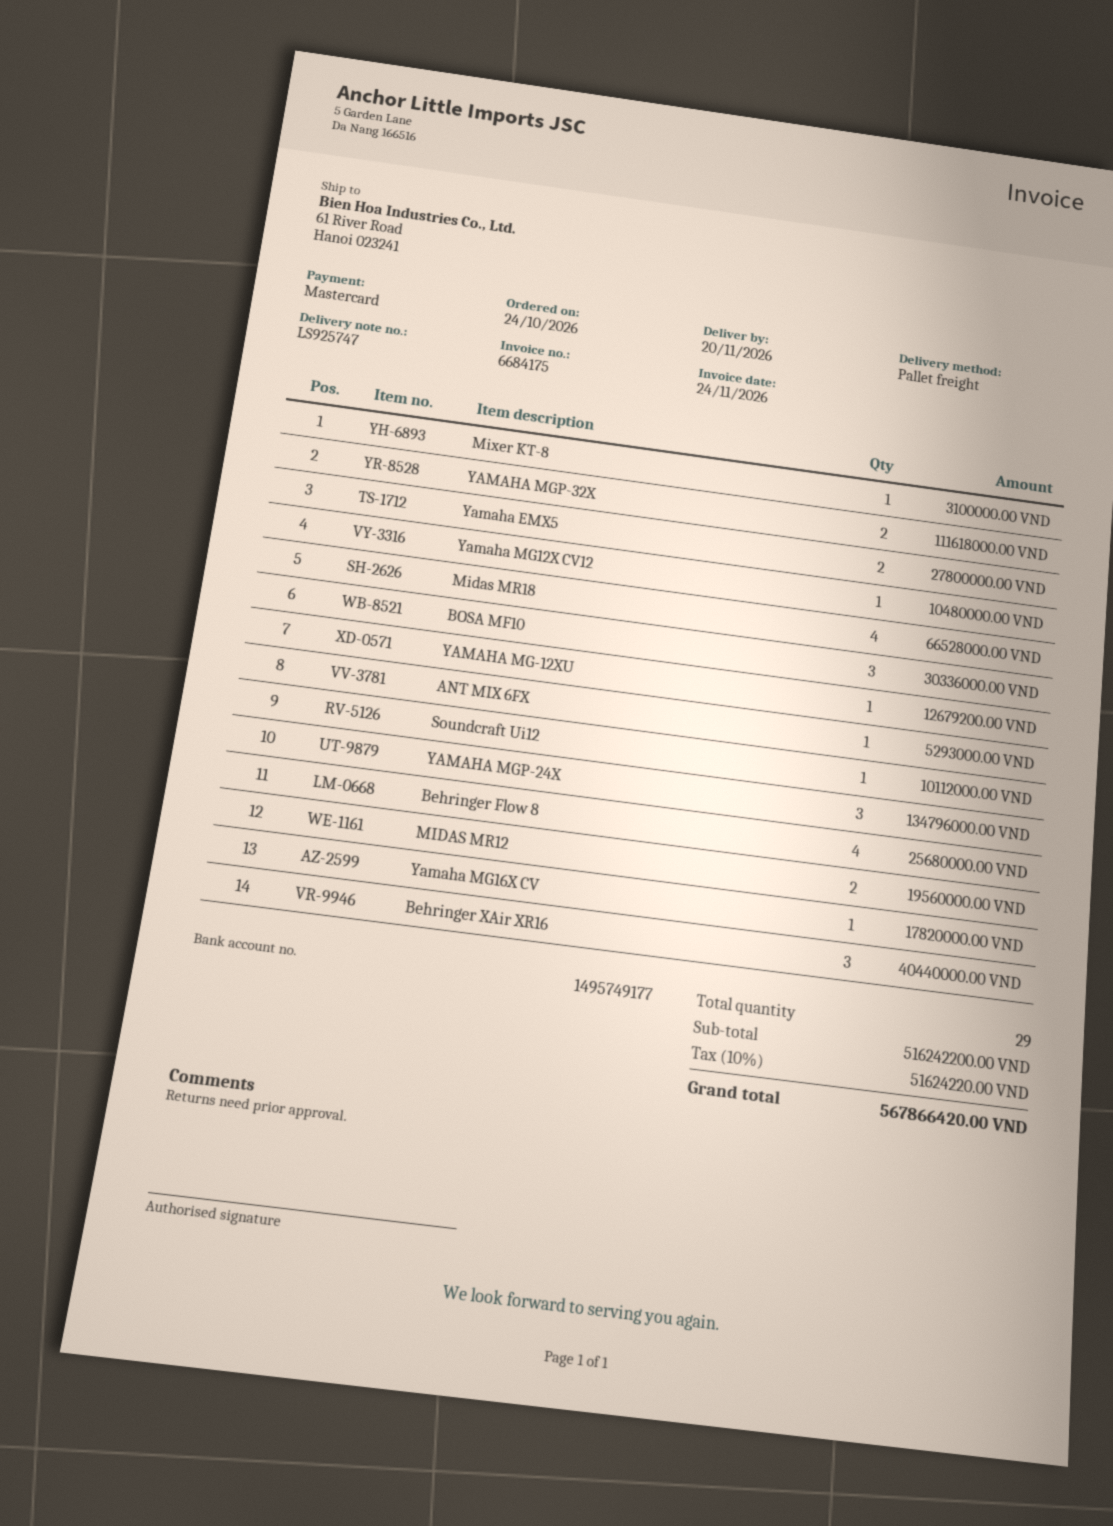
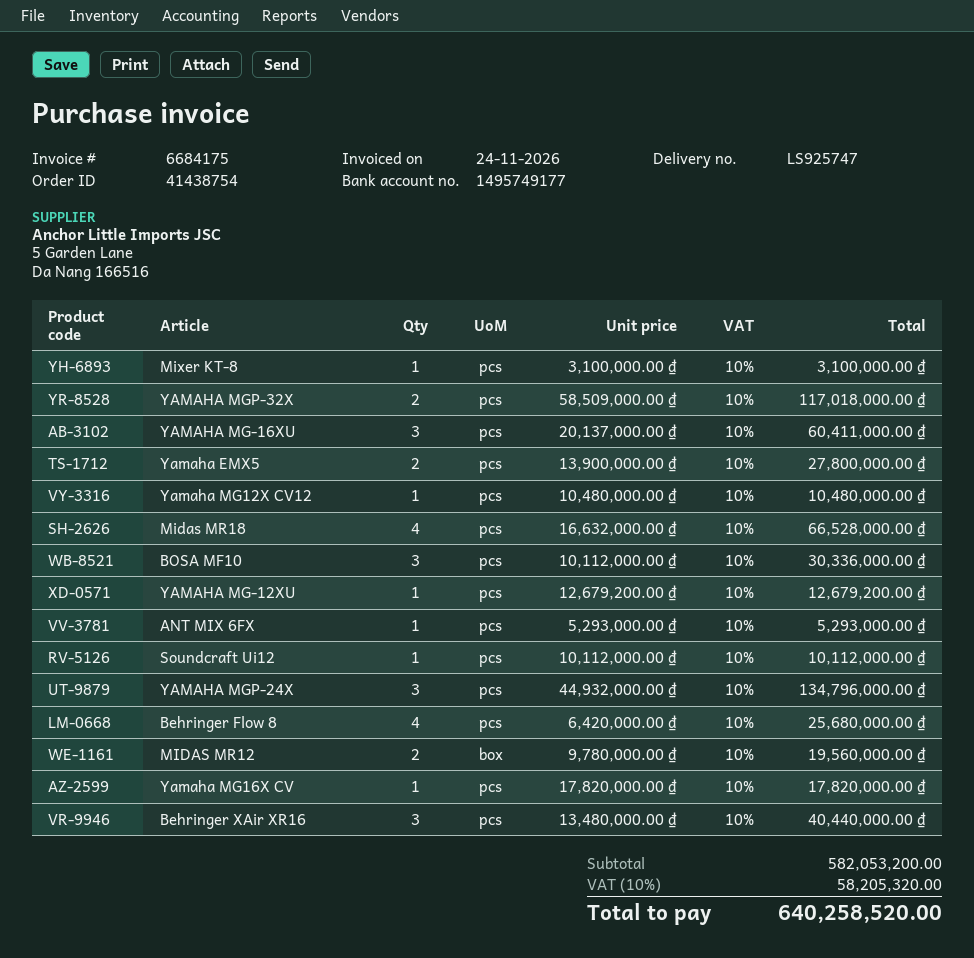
YAMAHA MGP-32X: 2 for 111618000.00 -> 2 for 117018000.00
YAMAHA MG-16XU: none -> 3 for 60411000.00
subtotal: 516242200.00 -> 582053200.00
tax: 10% = 51624220.00 -> 10% = 58205320.00
total: 567866420.00 -> 640258520.00

